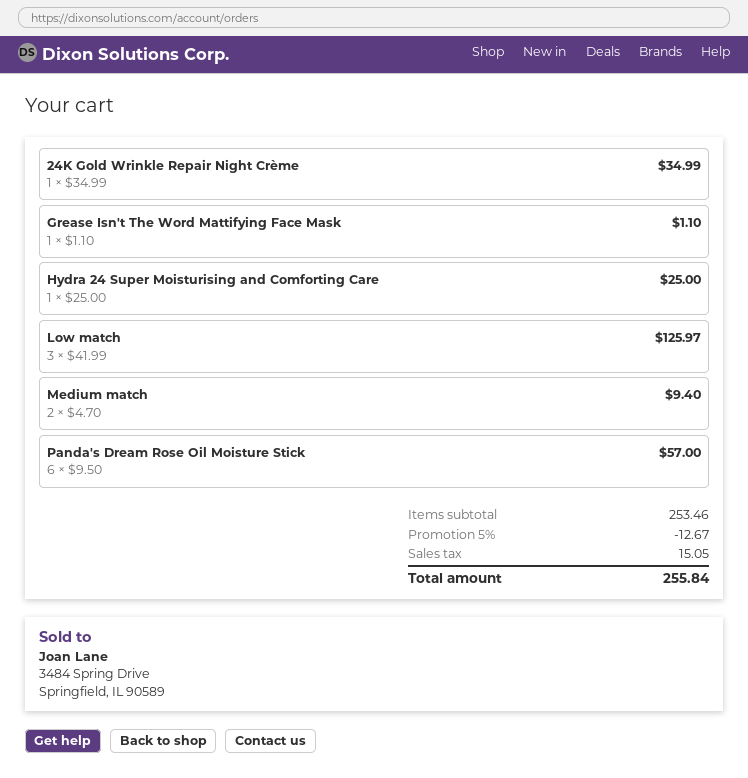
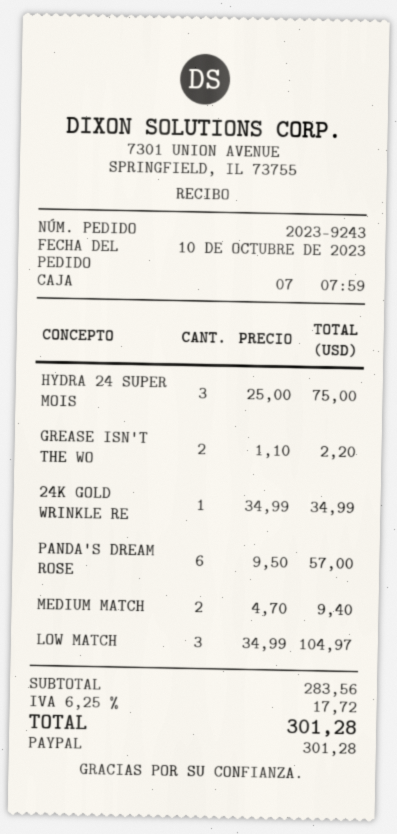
Grease Isn't The Word Mattifying Face Mask: 1 x 1.10 = 1.10 -> 2 x 1.10 = 2.20
Hydra 24 Super Moisturising and Comforting Care: 1 x 25.00 = 25.00 -> 3 x 25.00 = 75.00
Low match: 3 x 41.99 = 125.97 -> 3 x 34.99 = 104.97
subtotal: 253.46 -> 283.56
discount: 5% = 12.67 -> none
tax: 15.05 -> 17.72
total: 255.84 -> 301.28

